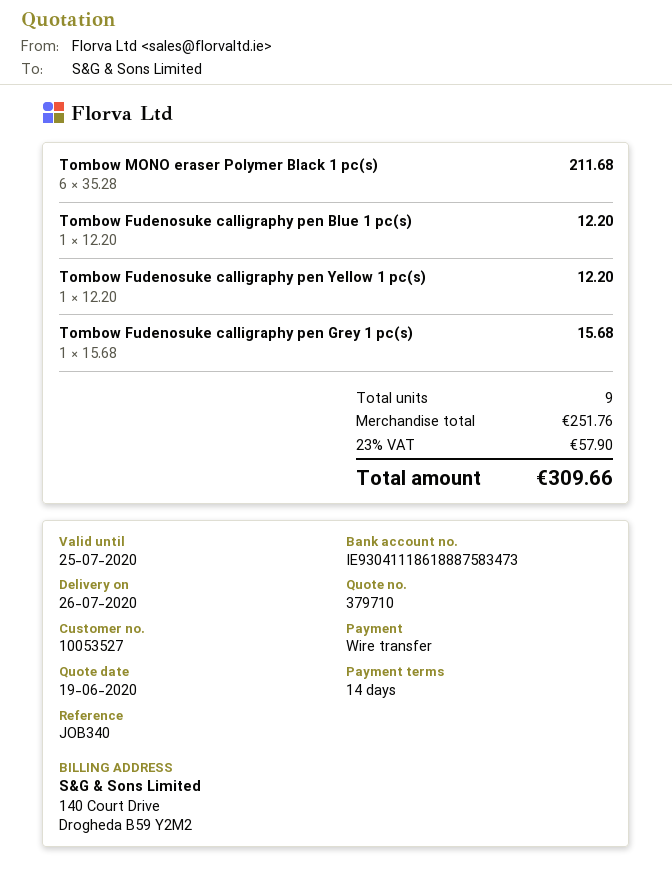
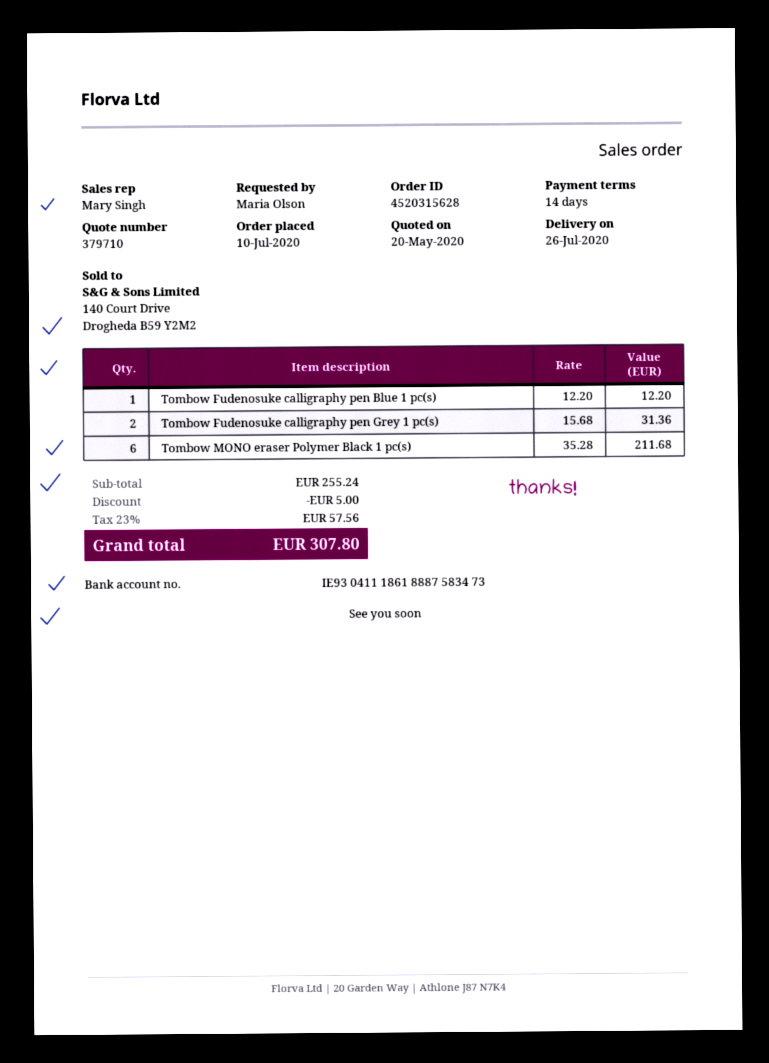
quote date: 2020-06-19 -> 2020-05-20
Tombow Fudenosuke calligraphy pen Yellow 1 pc(s): 1 x 12.20 = 12.20 -> none
Tombow Fudenosuke calligraphy pen Grey 1 pc(s): 1 x 15.68 = 15.68 -> 2 x 15.68 = 31.36
subtotal: 251.76 -> 255.24
discount: none -> 5.00
tax: 23% = 57.90 -> 23% = 57.56
total: 309.66 -> 307.80

